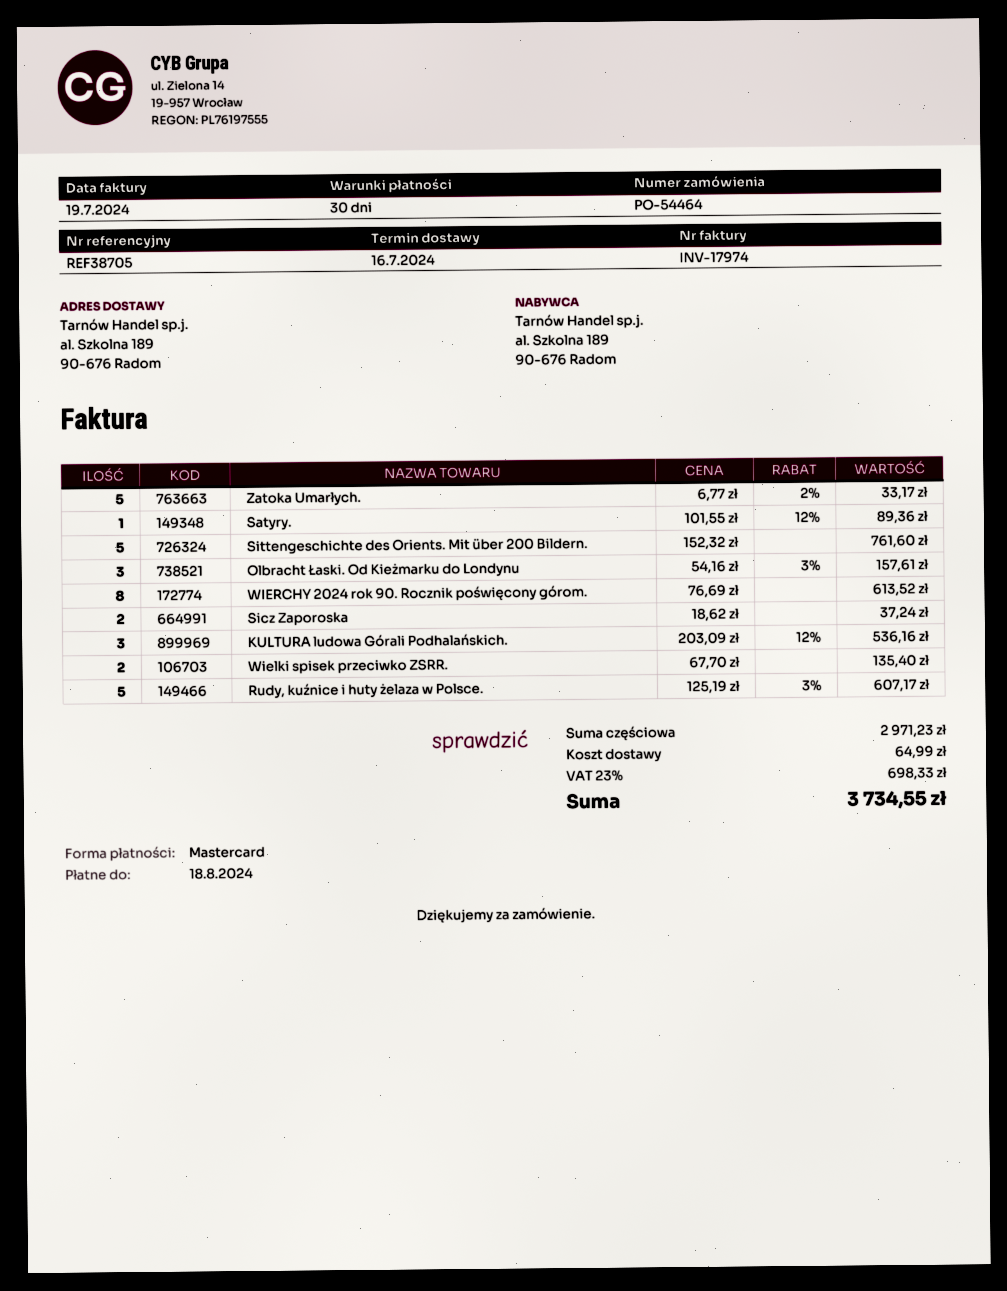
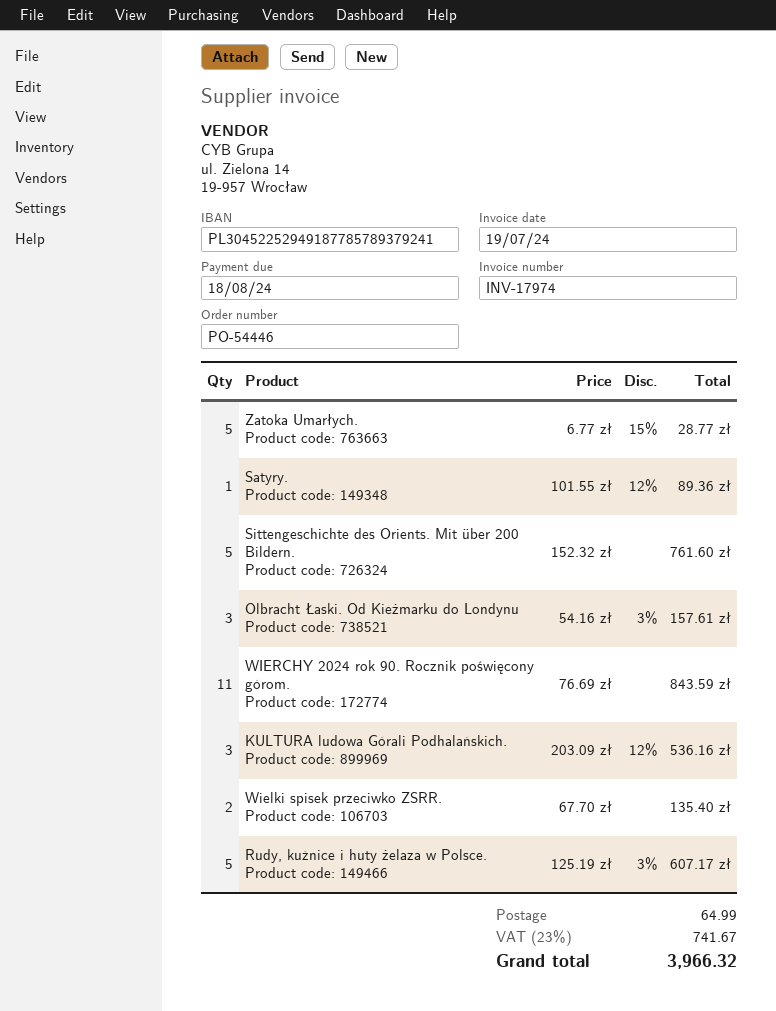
order number: PO-54464 -> PO-54446
Zatoka Umarłych.: 5 x 6.77 - 2% = 33.17 -> 5 x 6.77 - 15% = 28.77
WIERCHY 2024 rok 90. Rocznik poświęcony górom.: 8 x 76.69 = 613.52 -> 11 x 76.69 = 843.59
Sicz Zaporoska: 2 x 18.62 = 37.24 -> none
tax: 23% = 698.33 -> 23% = 741.67
total: 3734.55 -> 3966.32

